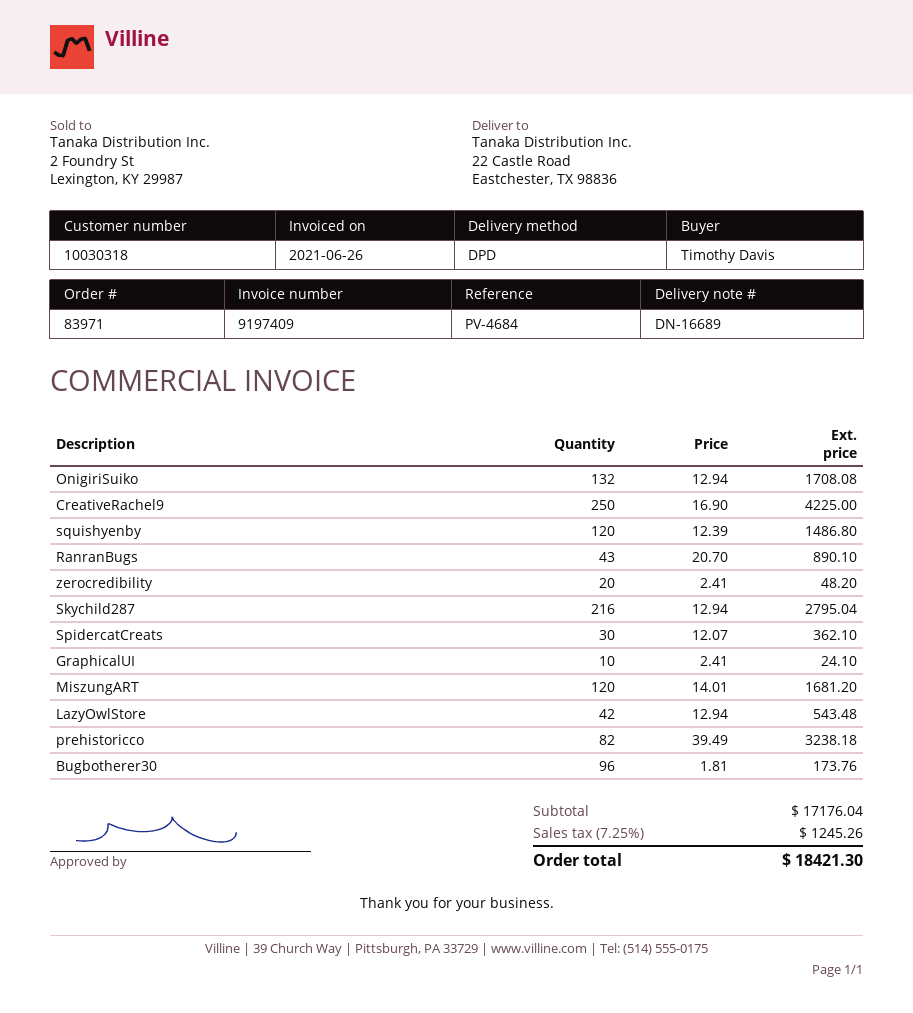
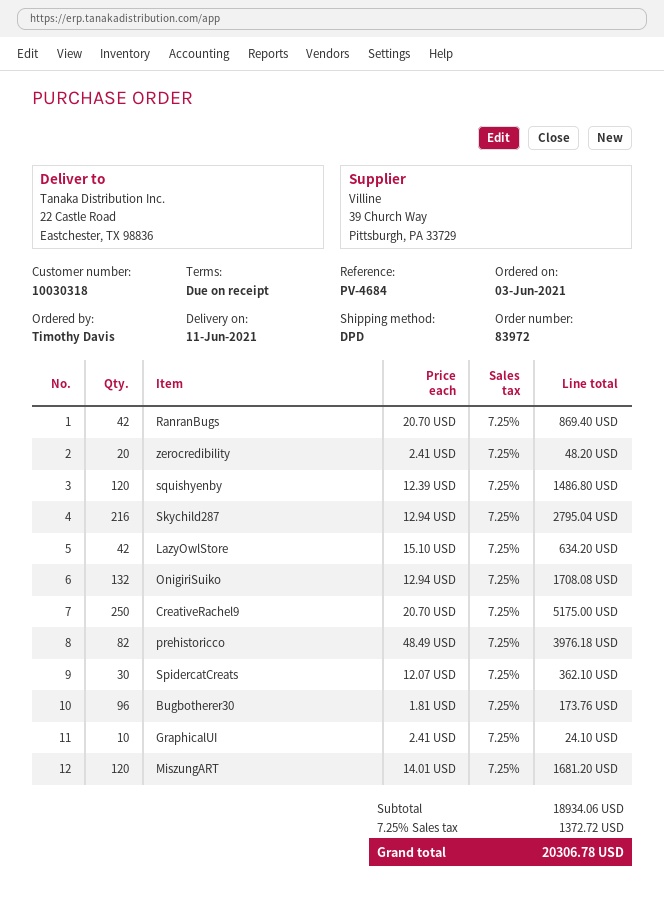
order number: 83971 -> 83972
CreativeRachel9: 250 x 16.90 = 4225.00 -> 250 x 20.70 = 5175.00
RanranBugs: 43 x 20.70 = 890.10 -> 42 x 20.70 = 869.40
LazyOwlStore: 42 x 12.94 = 543.48 -> 42 x 15.10 = 634.20
prehistoricco: 82 x 39.49 = 3238.18 -> 82 x 48.49 = 3976.18
subtotal: 17176.04 -> 18934.06
tax: 7.25% = 1245.26 -> 7.25% = 1372.72
total: 18421.30 -> 20306.78

